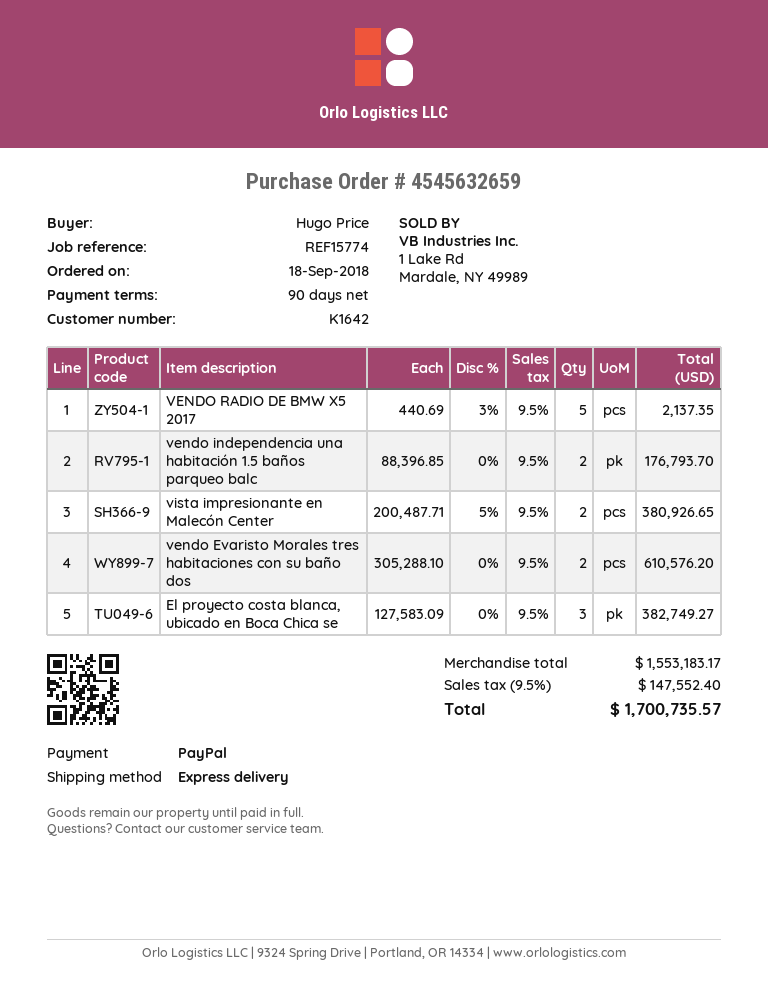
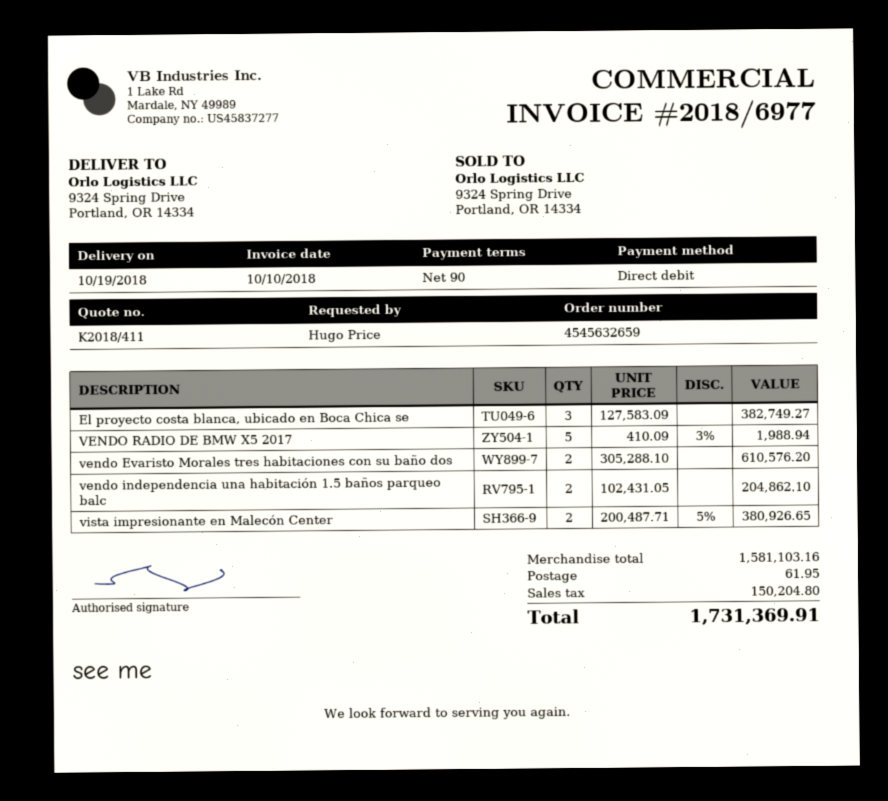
payment method: PayPal -> direct debit
VENDO RADIO DE BMW X5 2017: 5 x 440.69 - 3% = 2137.35 -> 5 x 410.09 - 3% = 1988.94
vendo independencia una habitación 1.5 baños parqueo balc: 2 x 88396.85 = 176793.70 -> 2 x 102431.05 = 204862.10
subtotal: 1553183.17 -> 1581103.16
shipping: none -> 61.95
tax: 147552.40 -> 150204.80
total: 1700735.57 -> 1731369.91

